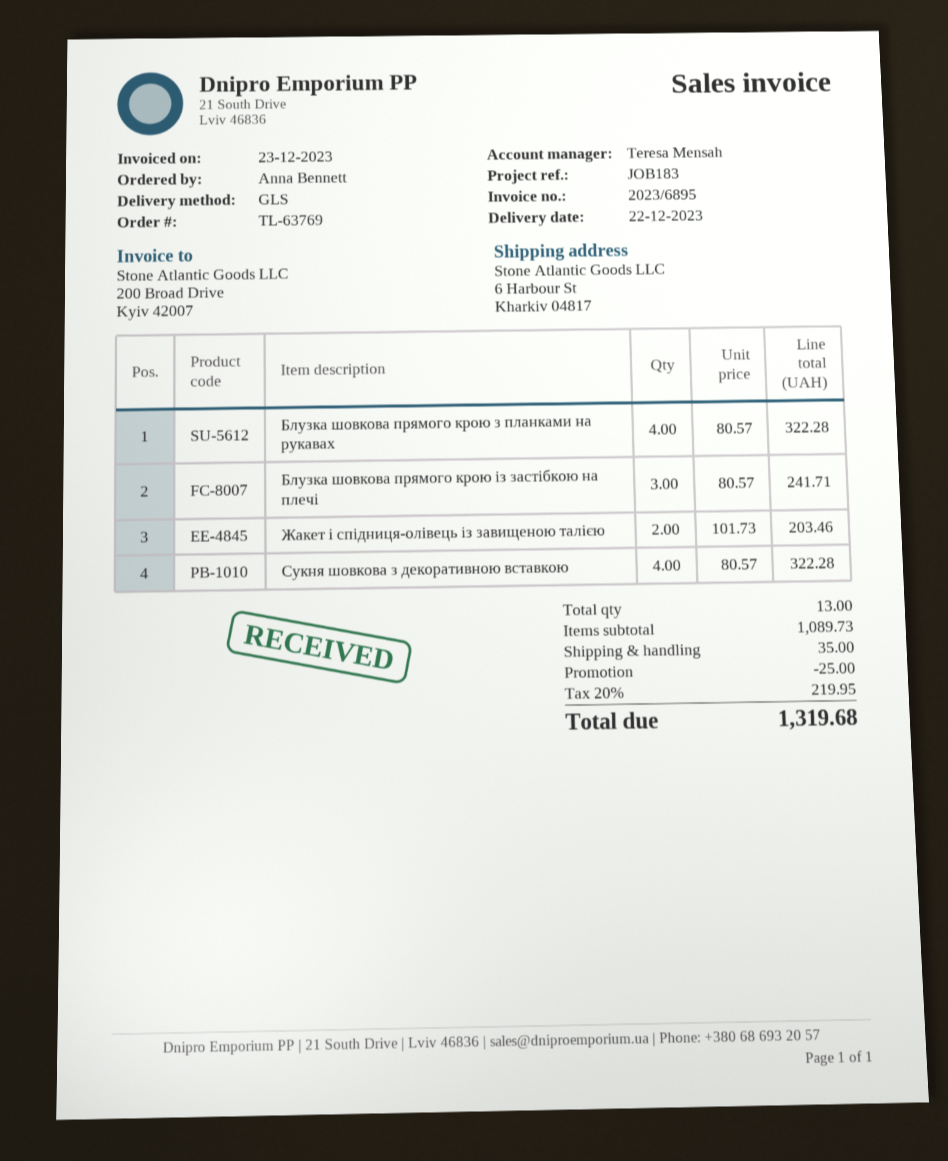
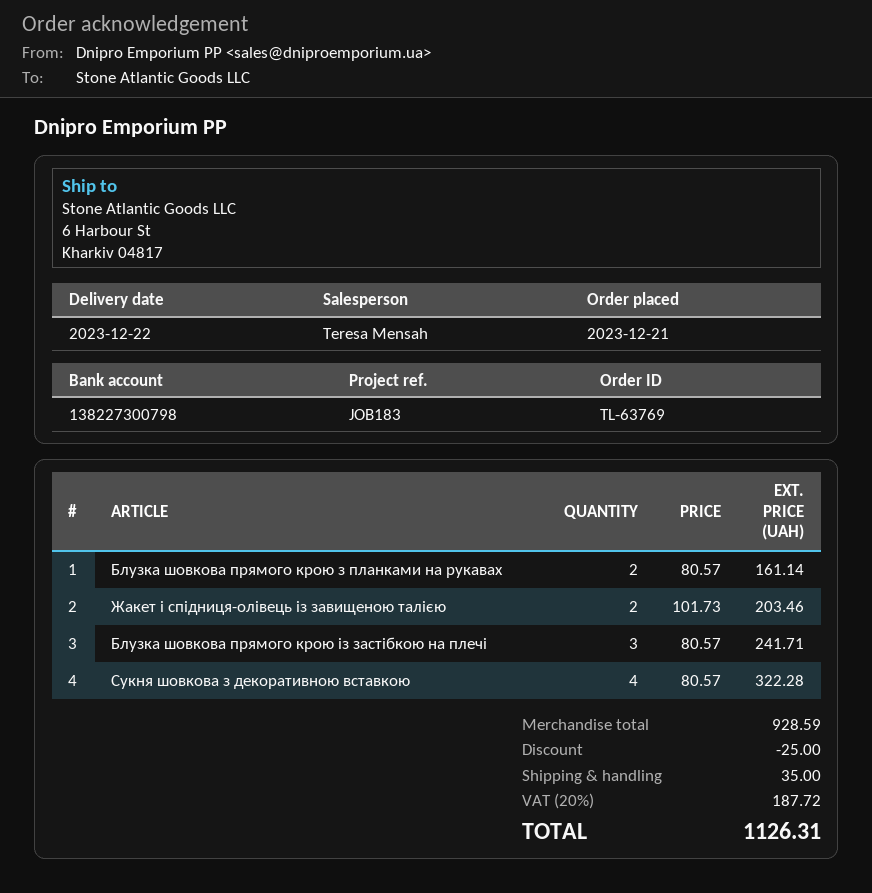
Блузка шовкова прямого крою з планками на рукавах: 4 x 80.57 = 322.28 -> 2 x 80.57 = 161.14
subtotal: 1089.73 -> 928.59
tax: 20% = 219.95 -> 20% = 187.72
total: 1319.68 -> 1126.31

